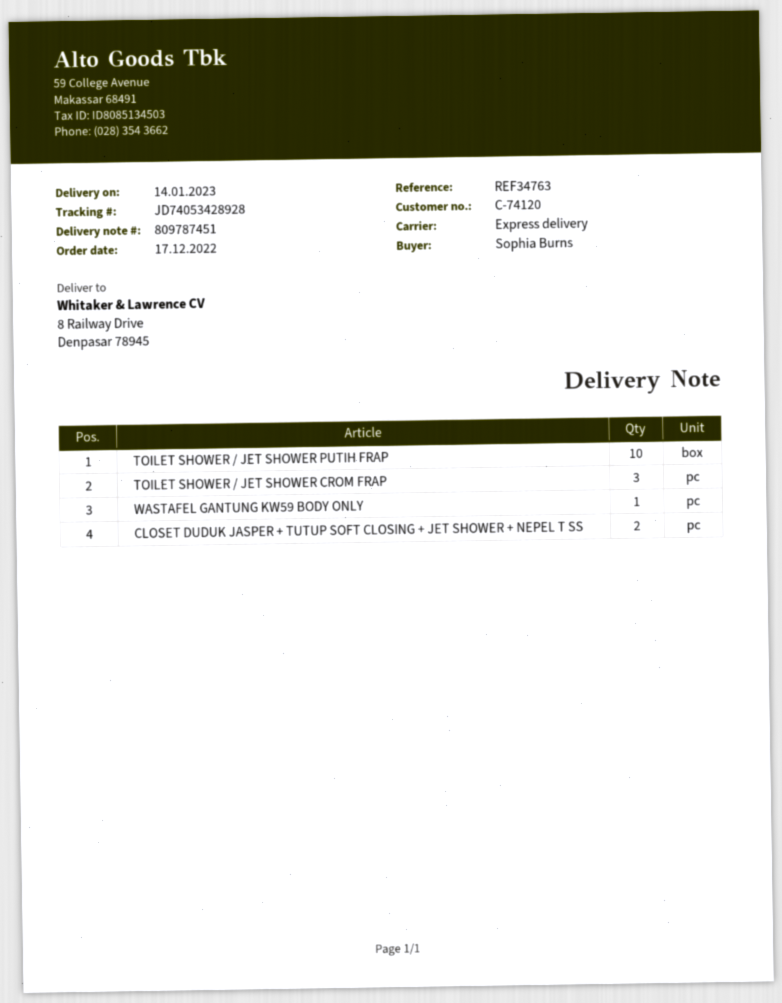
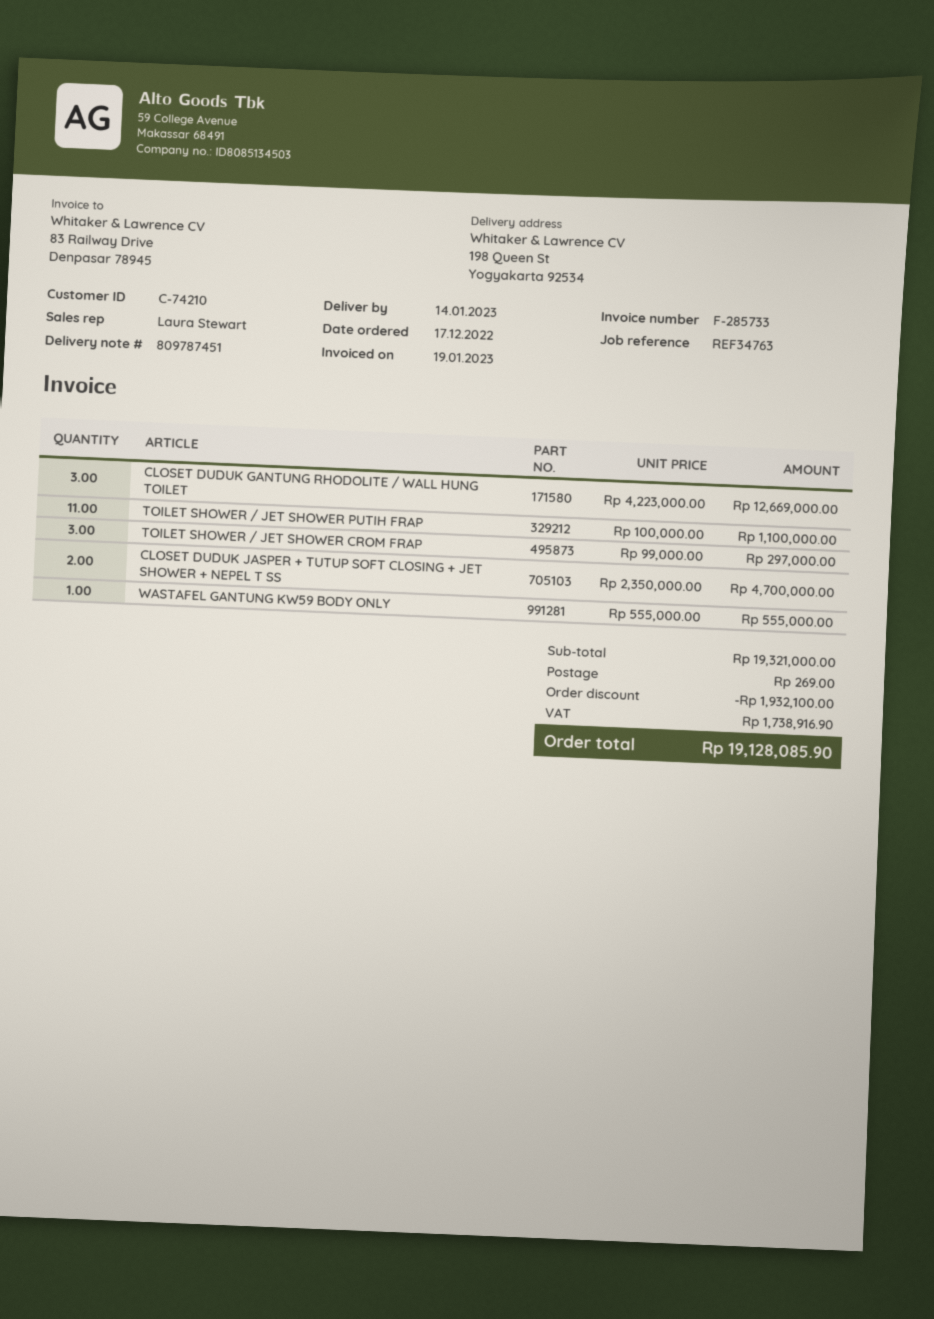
customer number: C-74120 -> C-74210
ship to: 8 Railway Drive, Denpasar 78945 -> 198 Queen St, Yogyakarta 92534
TOILET SHOWER / JET SHOWER PUTIH FRAP: 10 -> 11
CLOSET DUDUK GANTUNG RHODOLITE / WALL HUNG TOILET: none -> 3

